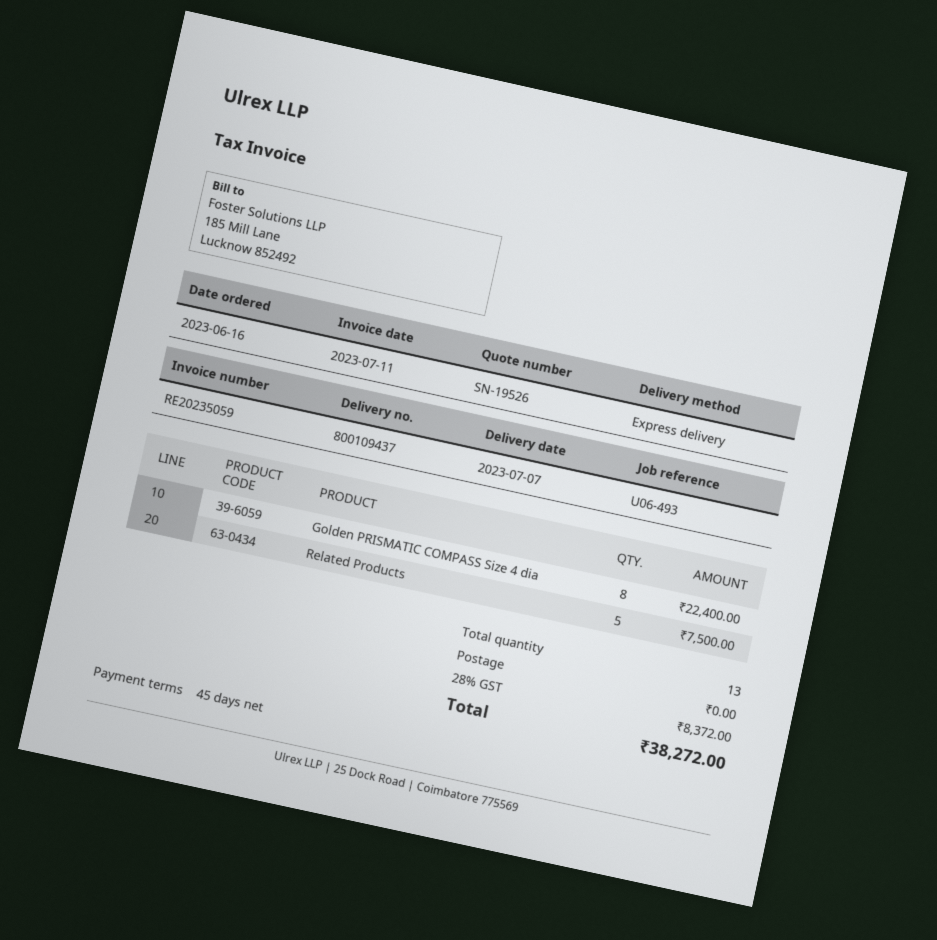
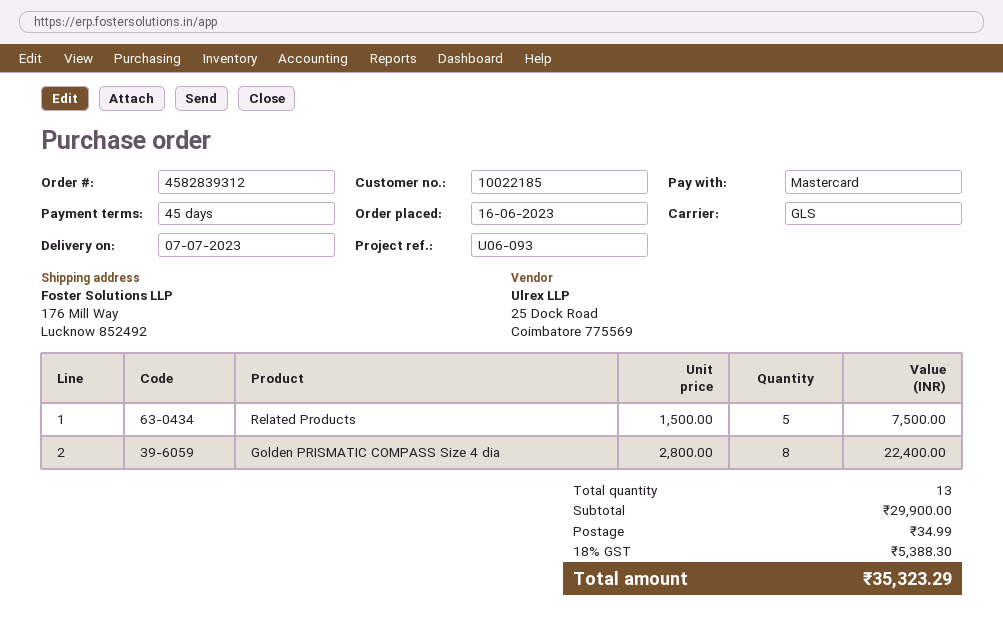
reference: U06-493 -> U06-093
shipping method: express -> GLS
shipping: 0.00 -> 34.99
tax: 28% = 8372.00 -> 18% = 5388.30
total: 38272.00 -> 35323.29

